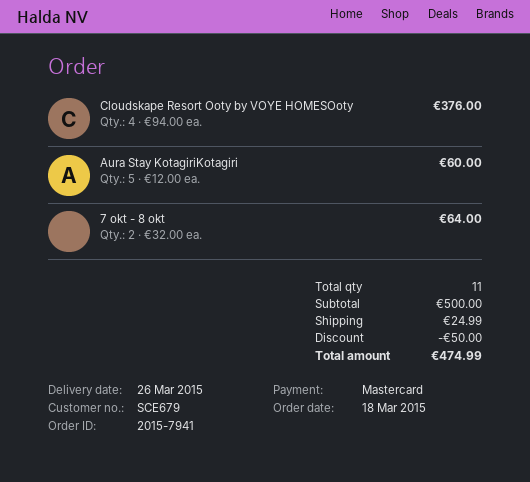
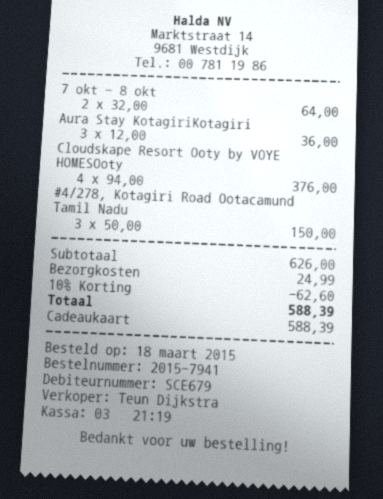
payment method: Mastercard -> gift card
Aura Stay KotagiriKotagiri: 5 x 12.00 = 60.00 -> 3 x 12.00 = 36.00
#4/278, Kotagiri Road Ootacamund Tamil Nadu: none -> 3 x 50.00 = 150.00
subtotal: 500.00 -> 626.00
discount: 50.00 -> 62.60
total: 474.99 -> 588.39

